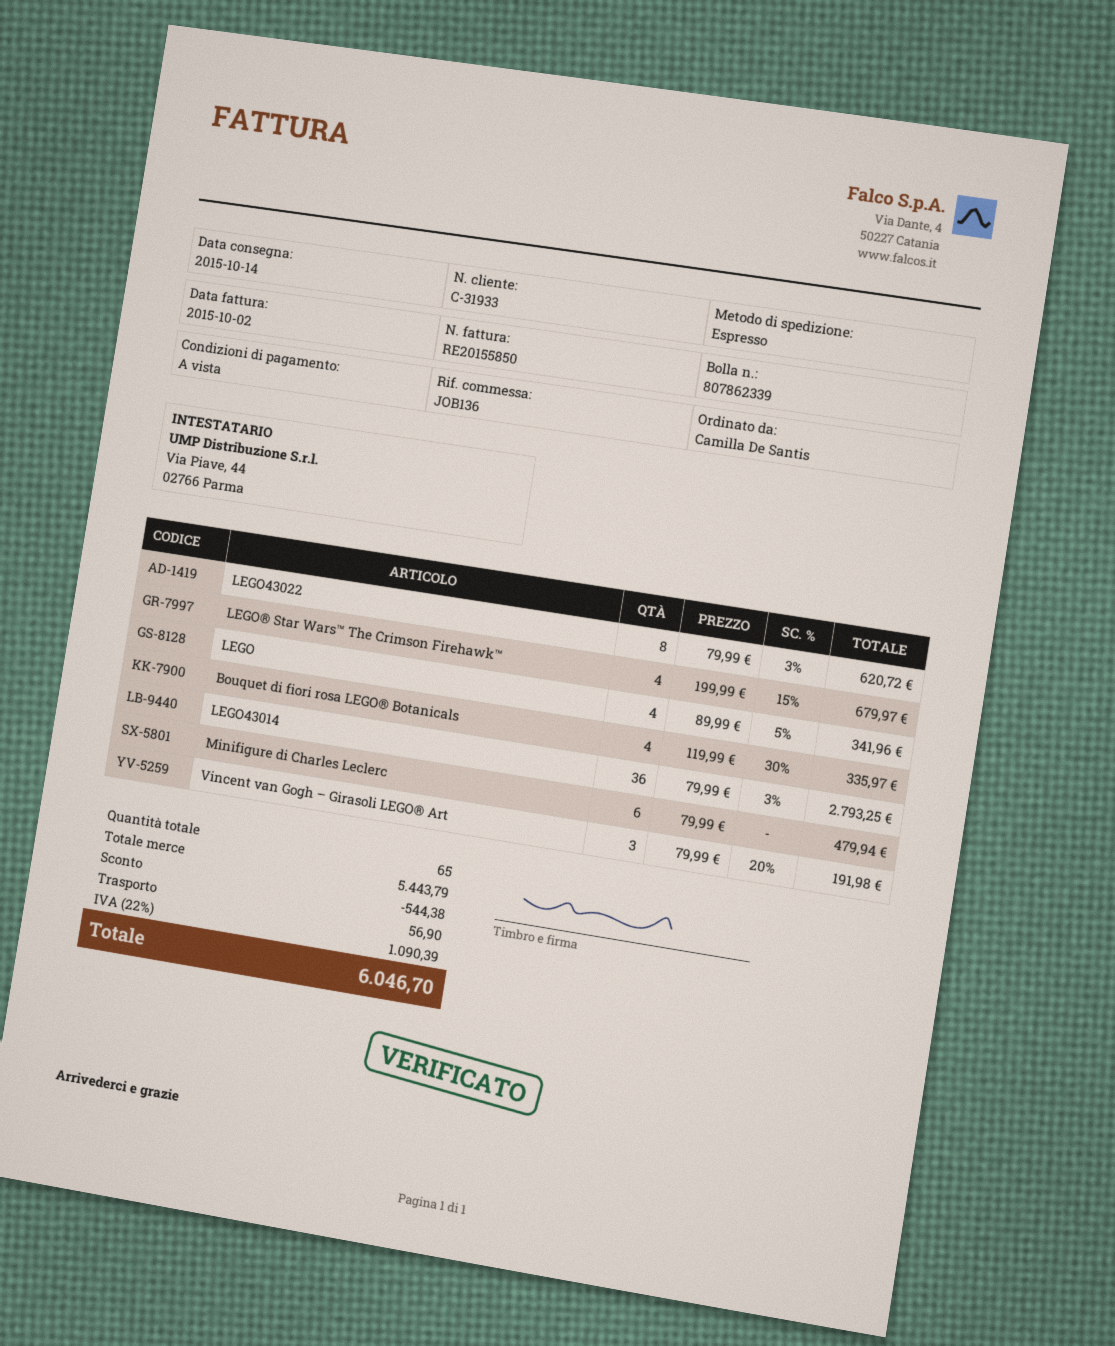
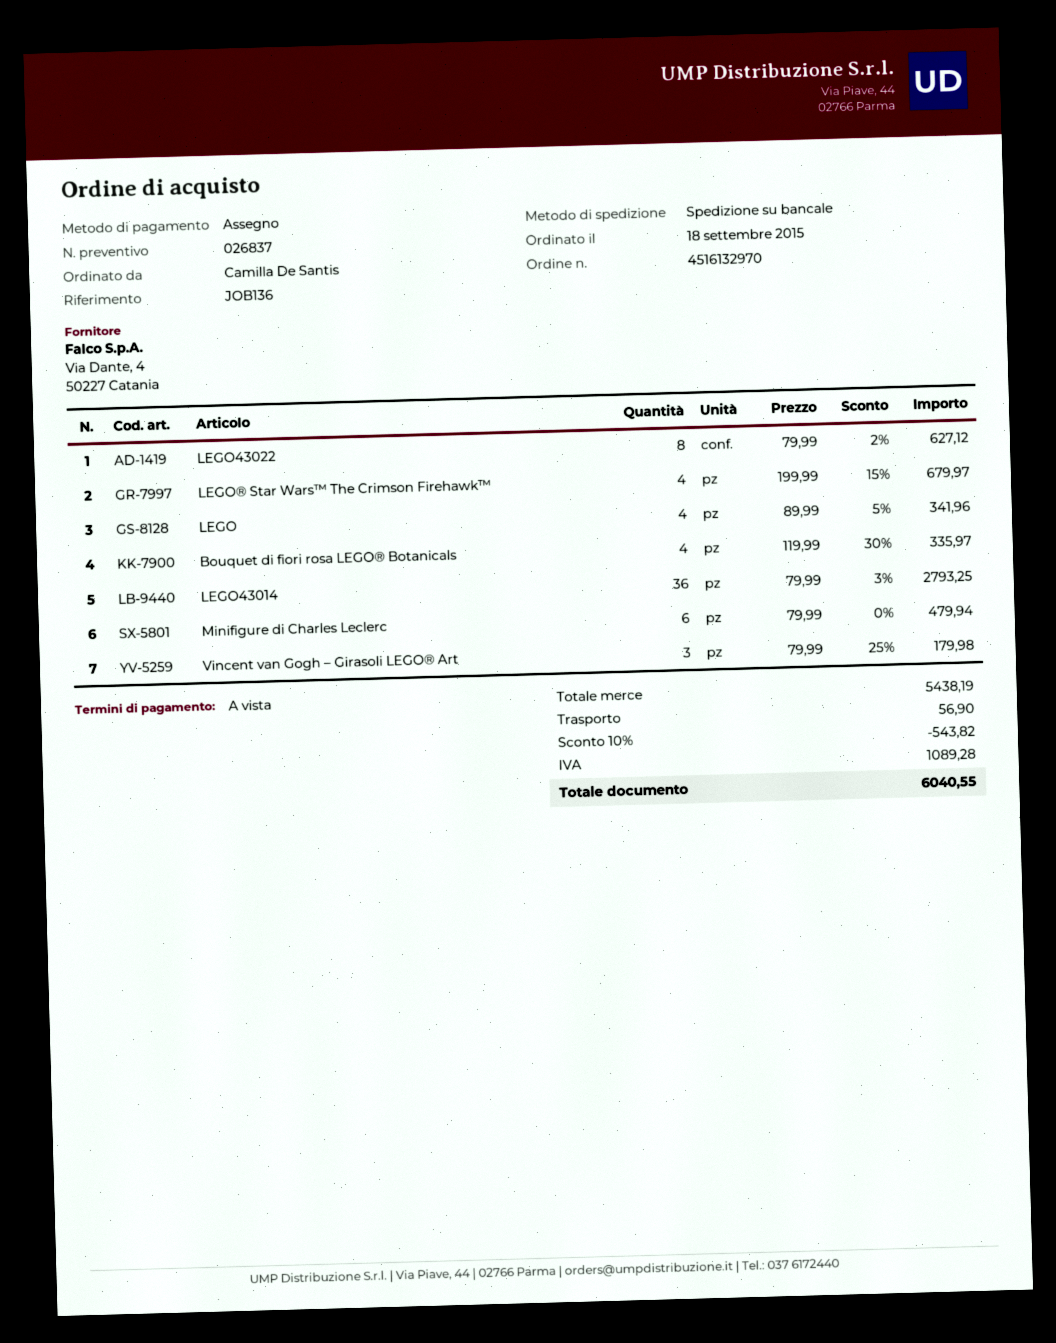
shipping method: express -> pallet freight
LEGO43022: 8 x 79.99 - 3% = 620.72 -> 8 x 79.99 - 2% = 627.12
Vincent van Gogh – Girasoli LEGO® Art: 3 x 79.99 - 20% = 191.98 -> 3 x 79.99 - 25% = 179.98
subtotal: 5443.79 -> 5438.19
discount: 544.38 -> 543.82
tax: 1090.39 -> 1089.28
total: 6046.70 -> 6040.55

